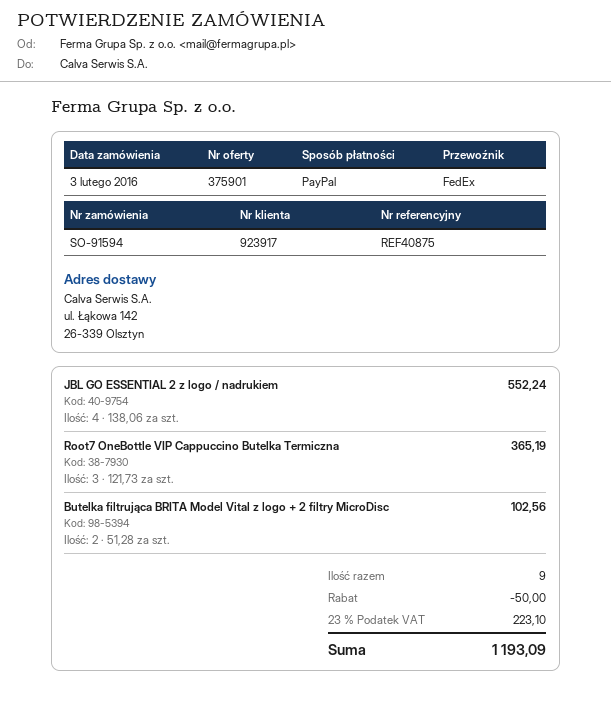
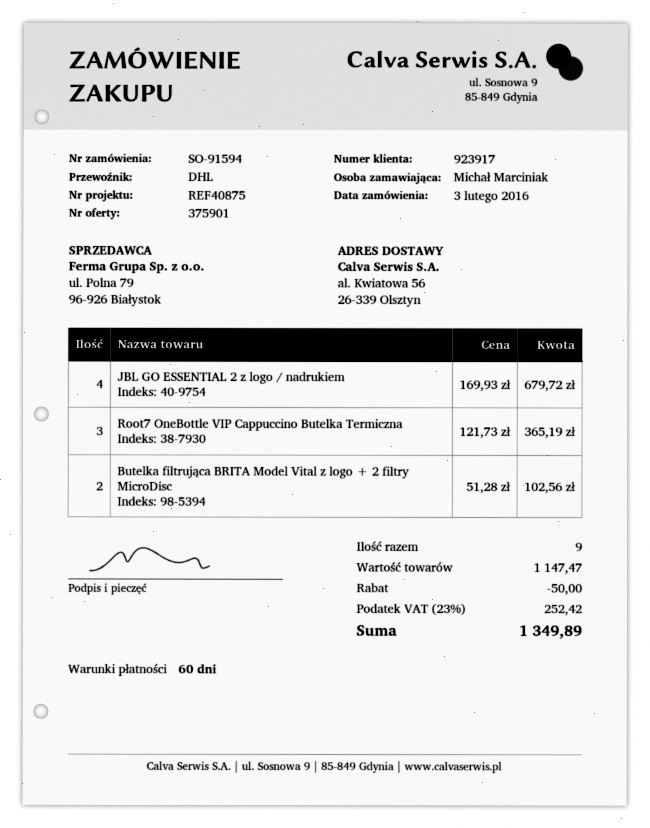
shipping method: FedEx -> DHL
ship to: ul. Łąkowa 142, 26-339 Olsztyn -> al. Kwiatowa 56, 26-339 Olsztyn
JBL GO ESSENTIAL 2 z logo / nadrukiem: 4 x 138.06 = 552.24 -> 4 x 169.93 = 679.72
tax: 23% = 223.10 -> 23% = 252.42
total: 1193.09 -> 1349.89

